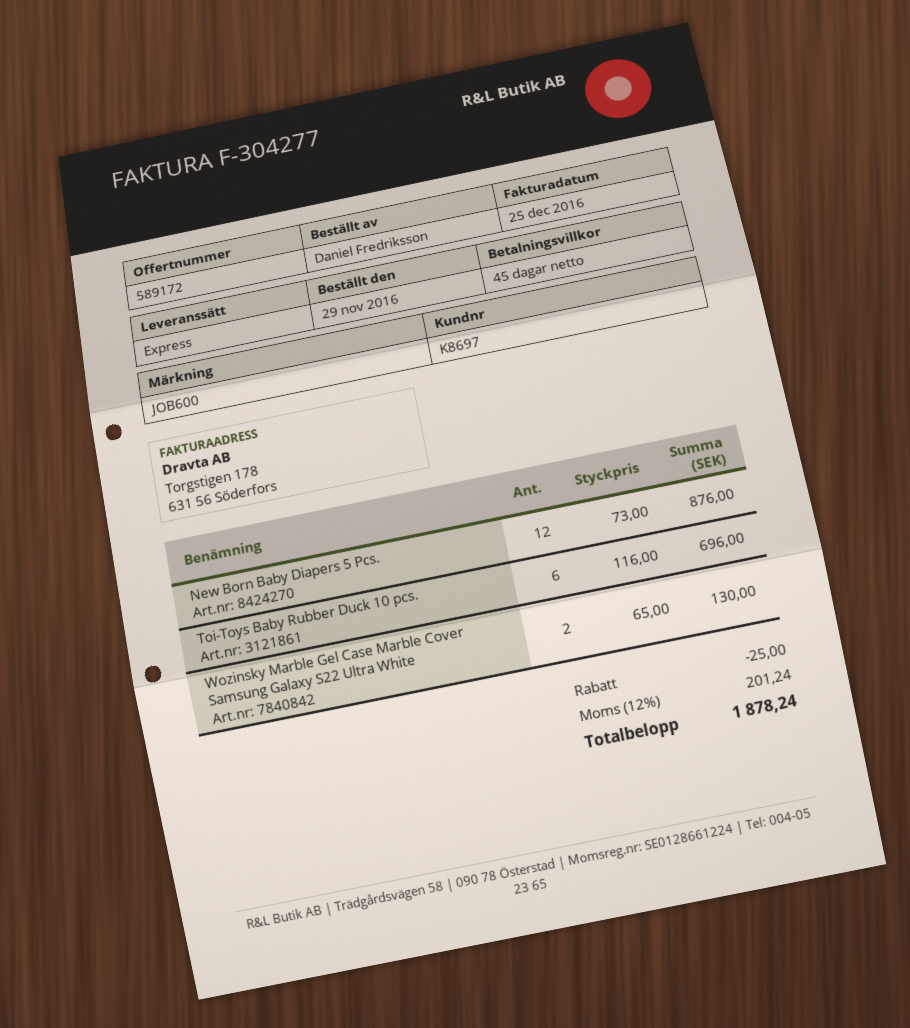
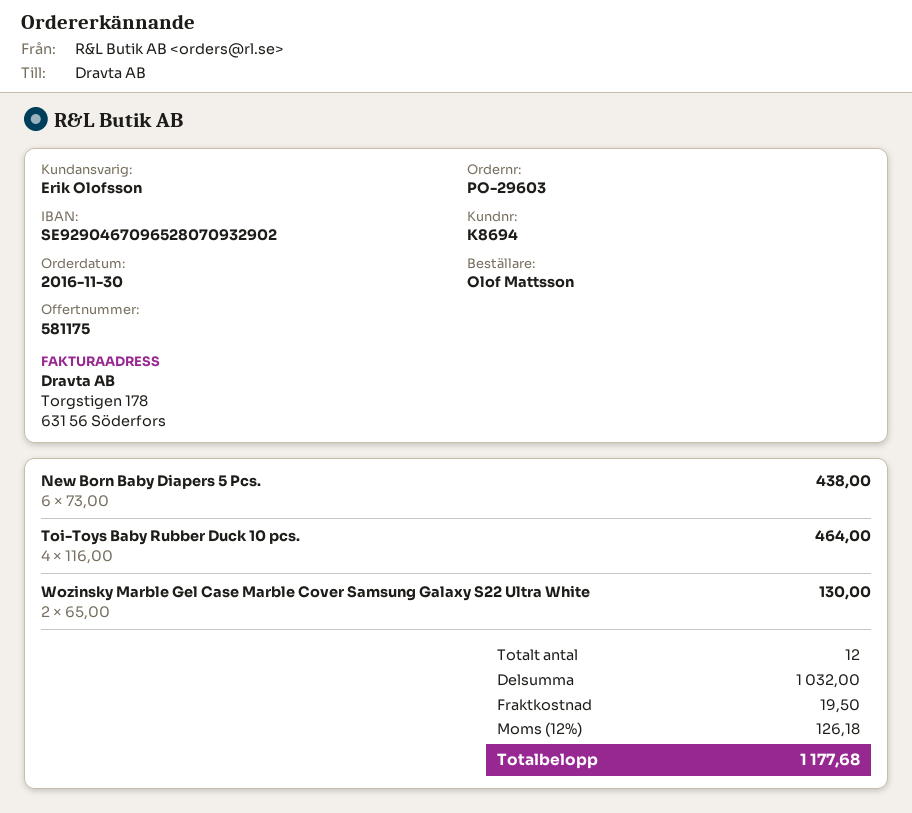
quote number: 589172 -> 581175
order date: 2016-11-29 -> 2016-11-30
customer number: K8697 -> K8694
ordered by: Daniel Fredriksson -> Olof Mattsson
New Born Baby Diapers 5 Pcs.: 12 x 73.00 = 876.00 -> 6 x 73.00 = 438.00
Toi-Toys Baby Rubber Duck 10 pcs.: 6 x 116.00 = 696.00 -> 4 x 116.00 = 464.00
discount: 25.00 -> none
shipping: none -> 19.50
tax: 12% = 201.24 -> 12% = 126.18
total: 1878.24 -> 1177.68

